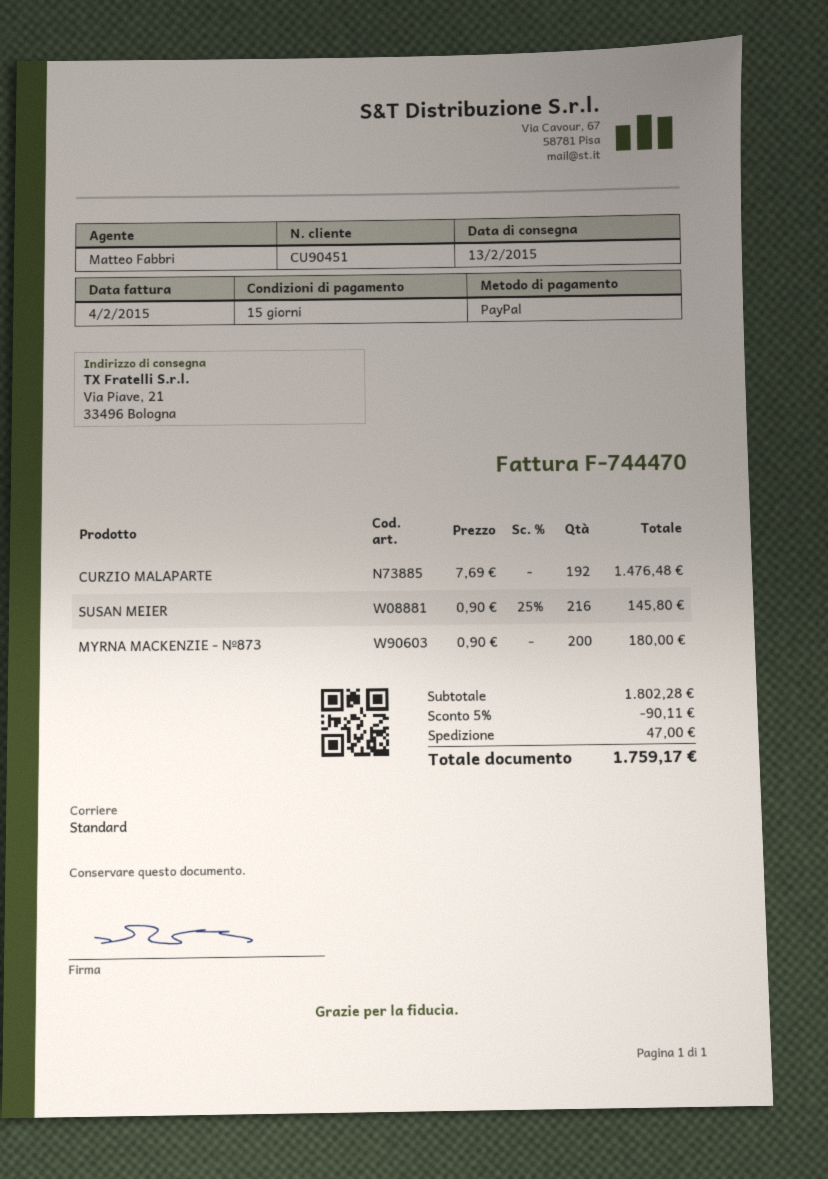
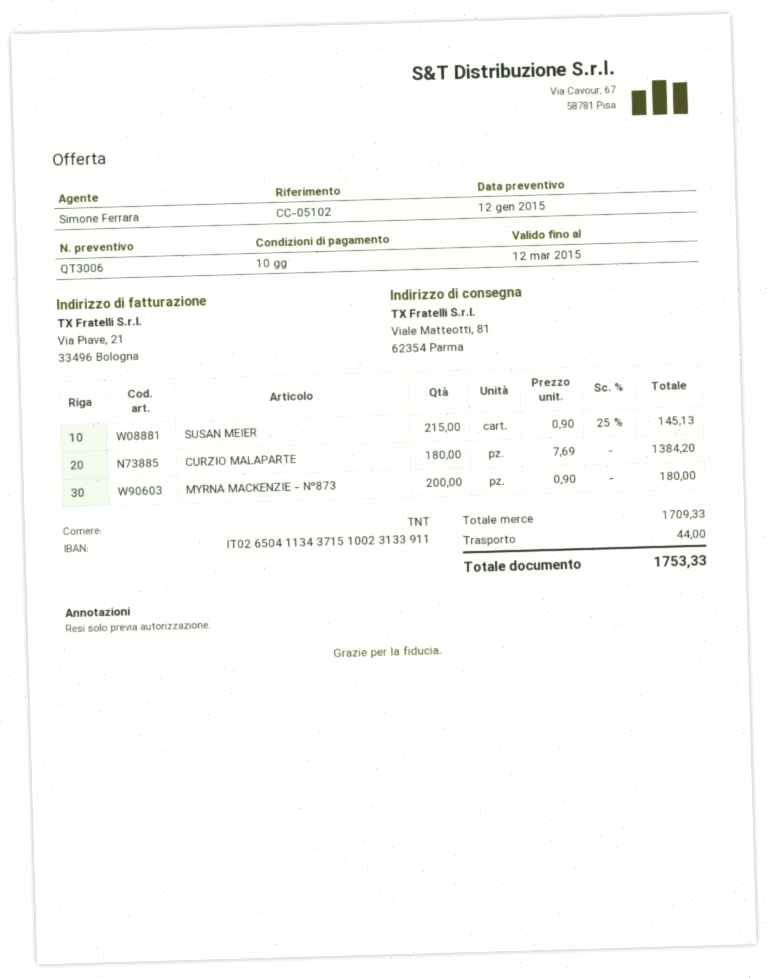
payment terms: 15 days -> 10 days
sales rep: Matteo Fabbri -> Simone Ferrara
shipping method: standard -> TNT
ship to: Via Piave, 21, 33496 Bologna -> Viale Matteotti, 81, 62354 Parma
CURZIO MALAPARTE: 192 x 7.69 = 1476.48 -> 180 x 7.69 = 1384.20
SUSAN MEIER: 216 x 0.90 - 25% = 145.80 -> 215 x 0.90 - 25% = 145.13
subtotal: 1802.28 -> 1709.33
discount: 5% = 90.11 -> none
shipping: 47.00 -> 44.00
total: 1759.17 -> 1753.33

